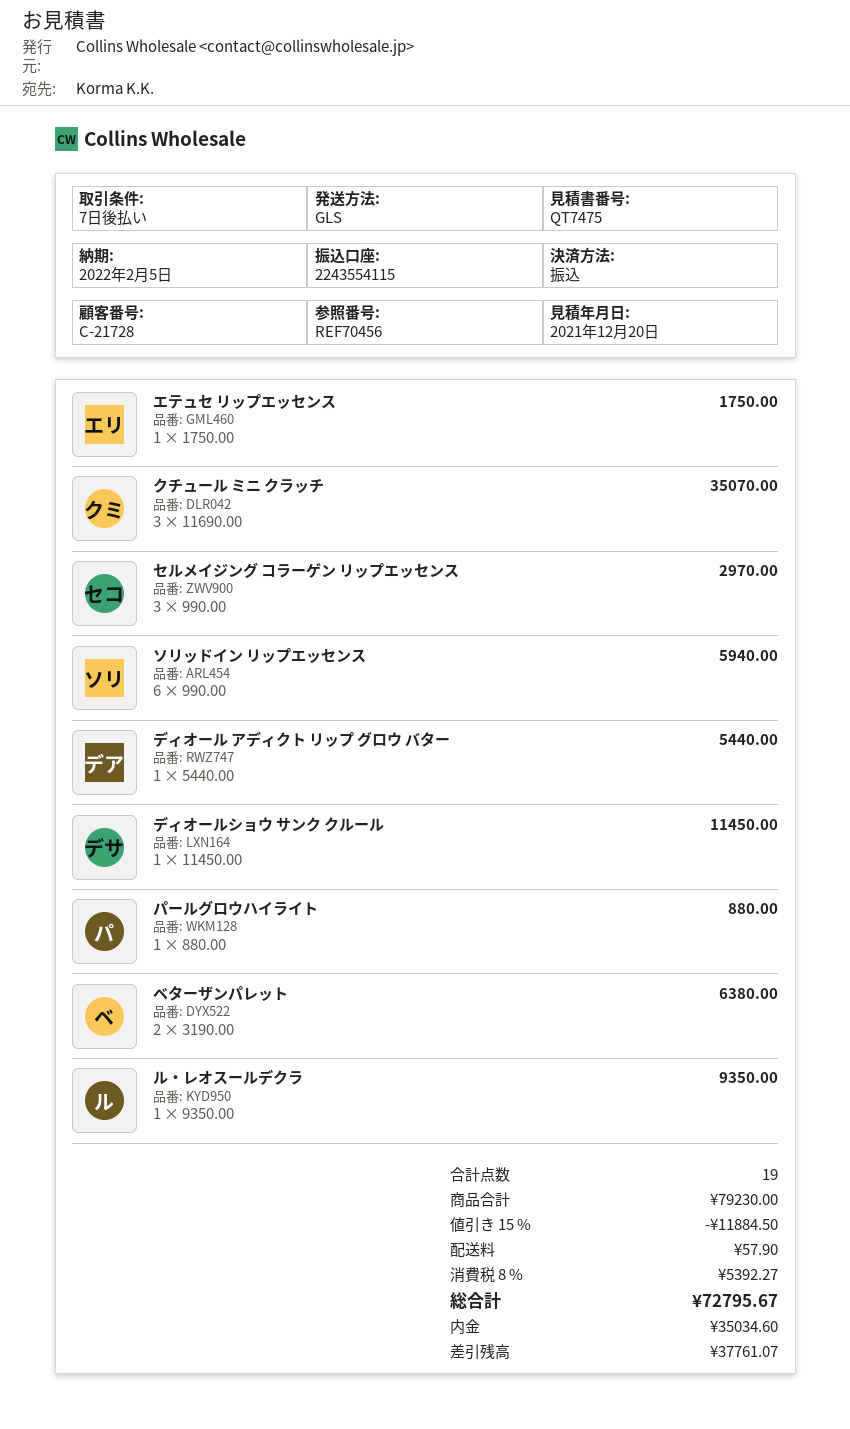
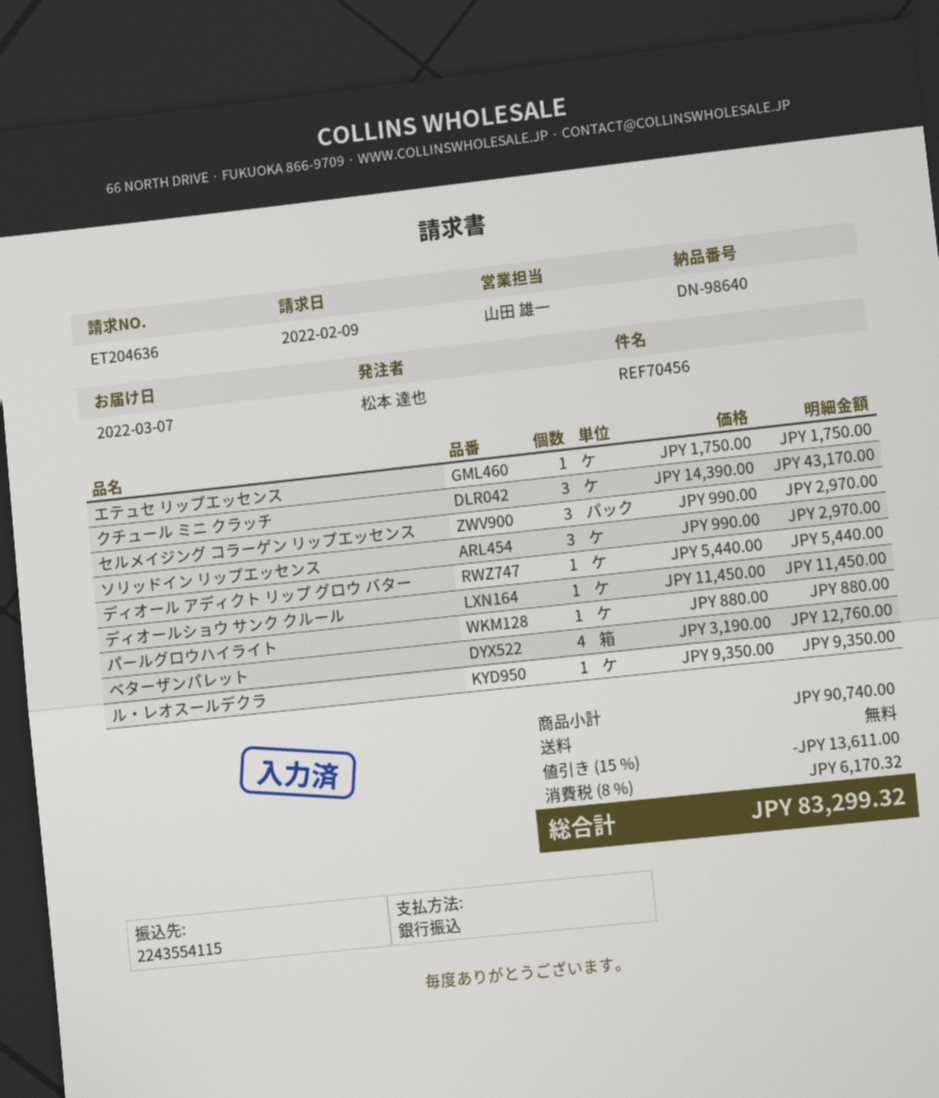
delivery date: 2022-02-05 -> 2022-03-07
クチュール ミニ クラッチ: 3 x 11690.00 = 35070.00 -> 3 x 14390.00 = 43170.00
ソリッドイン リップエッセンス: 6 x 990.00 = 5940.00 -> 3 x 990.00 = 2970.00
ベターザンパレット: 2 x 3190.00 = 6380.00 -> 4 x 3190.00 = 12760.00
subtotal: 79230.00 -> 90740.00
discount: 15% = 11884.50 -> 15% = 13611.00
shipping: 57.90 -> 0.00
tax: 8% = 5392.27 -> 8% = 6170.32
total: 72795.67 -> 83299.32

